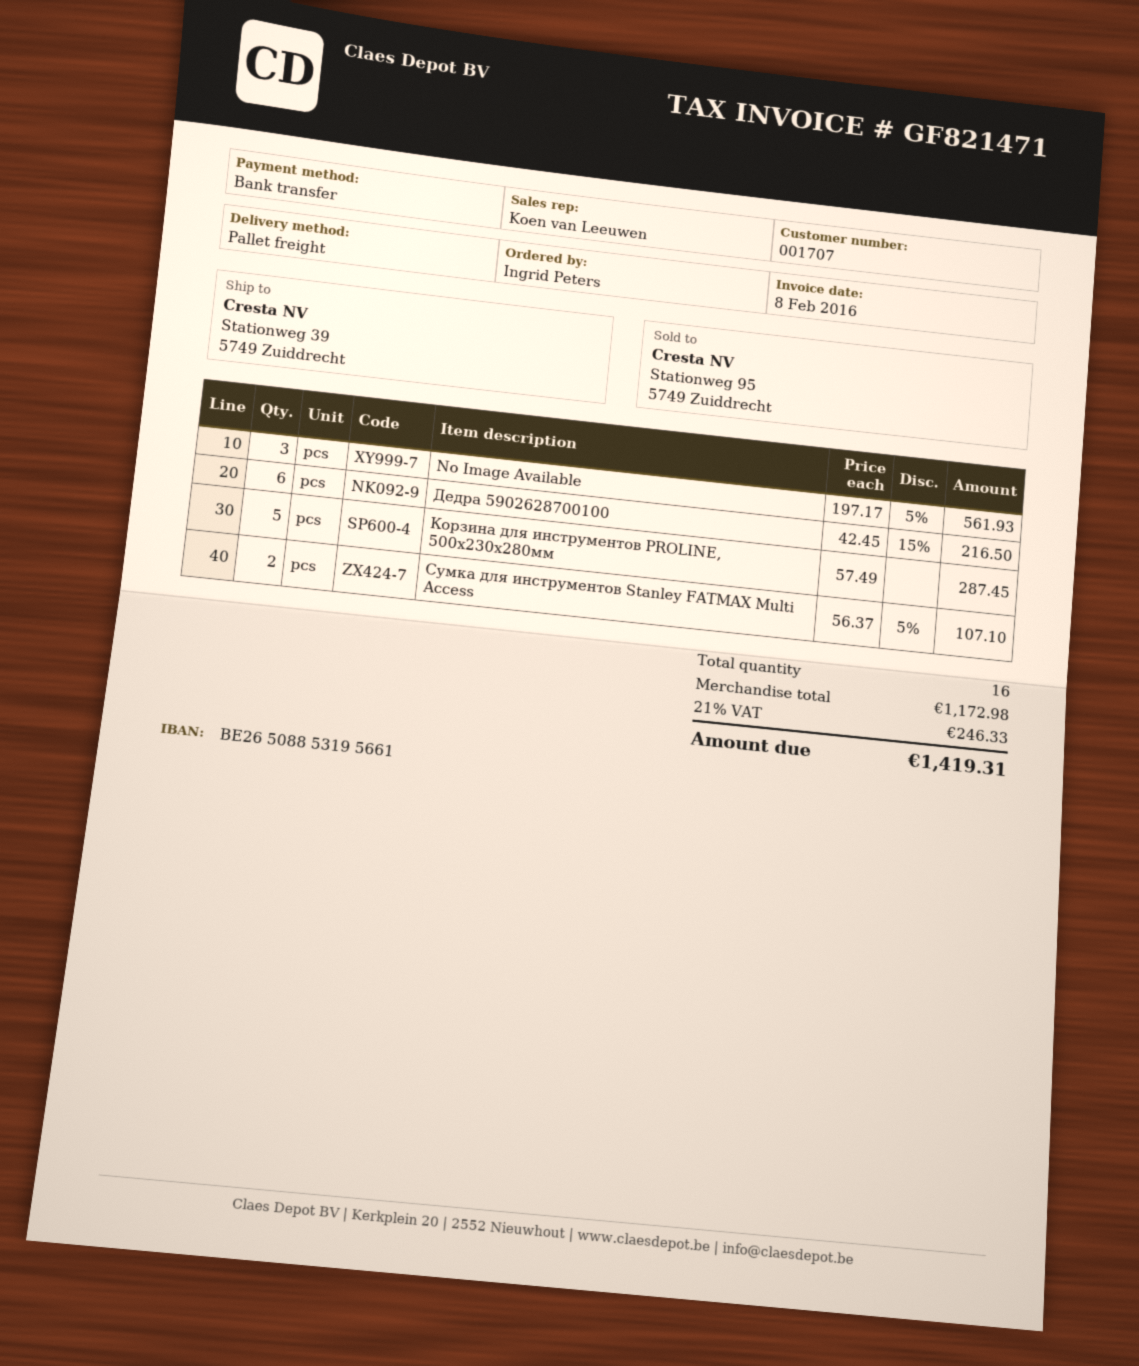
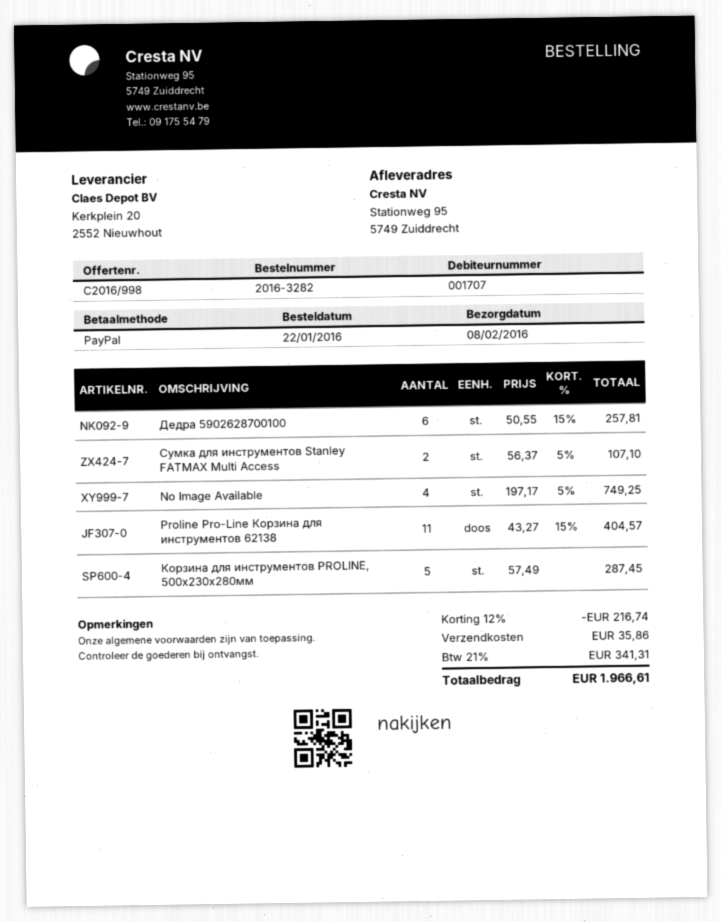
payment method: bank transfer -> PayPal
ship to: Stationweg 39, 5749 Zuiddrecht -> Stationweg 95, 5749 Zuiddrecht
No Image Available: 3 x 197.17 - 5% = 561.93 -> 4 x 197.17 - 5% = 749.25
Дедра 5902628700100: 6 x 42.45 - 15% = 216.50 -> 6 x 50.55 - 15% = 257.81
Proline Pro-Line Корзина для инструментов 62138: none -> 11 x 43.27 - 15% = 404.57
discount: none -> 12% = 216.74
shipping: none -> 35.86
tax: 21% = 246.33 -> 21% = 341.31
total: 1419.31 -> 1966.61

